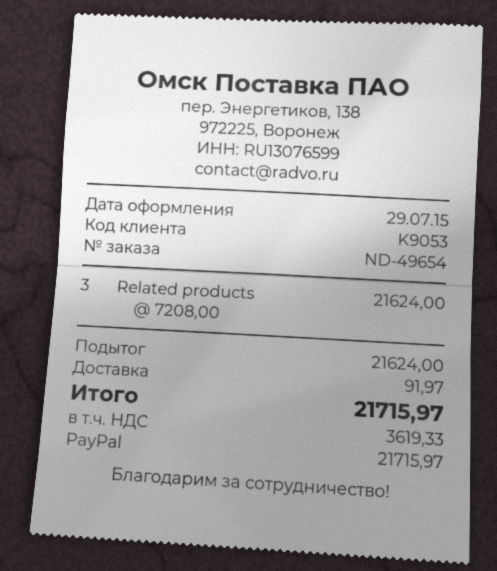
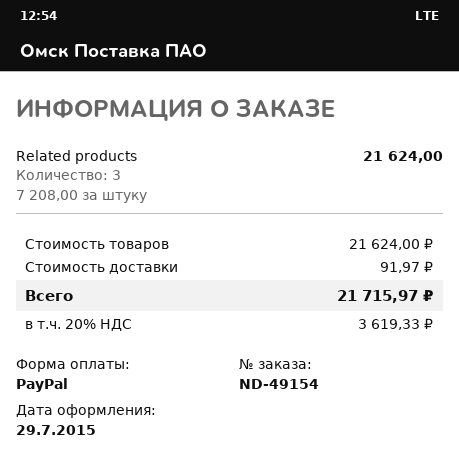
order number: ND-49654 -> ND-49154

